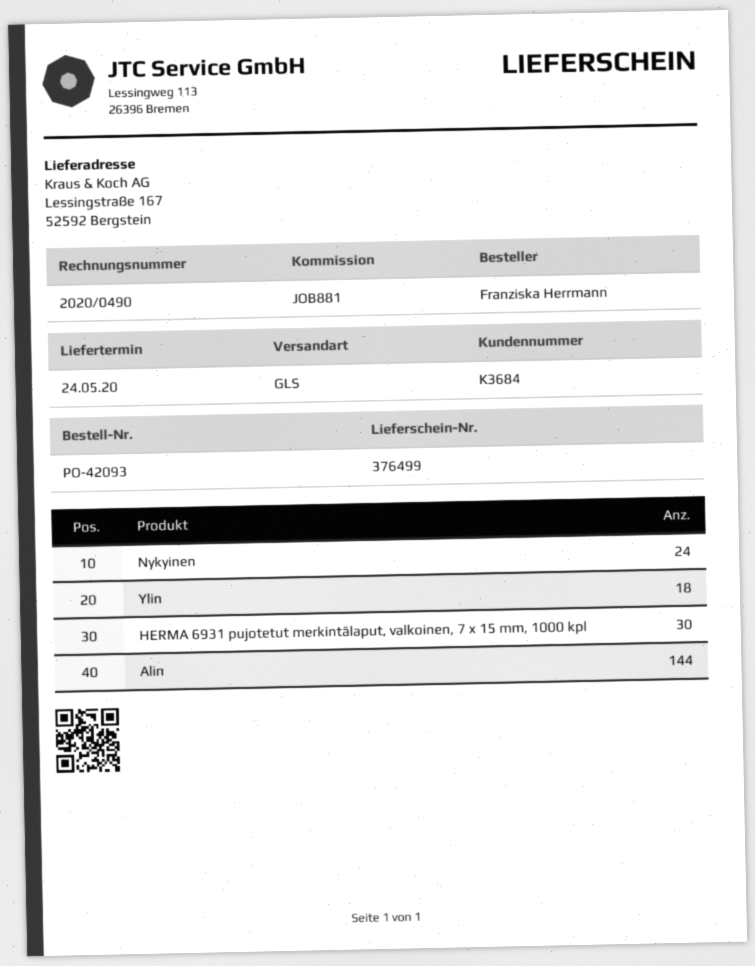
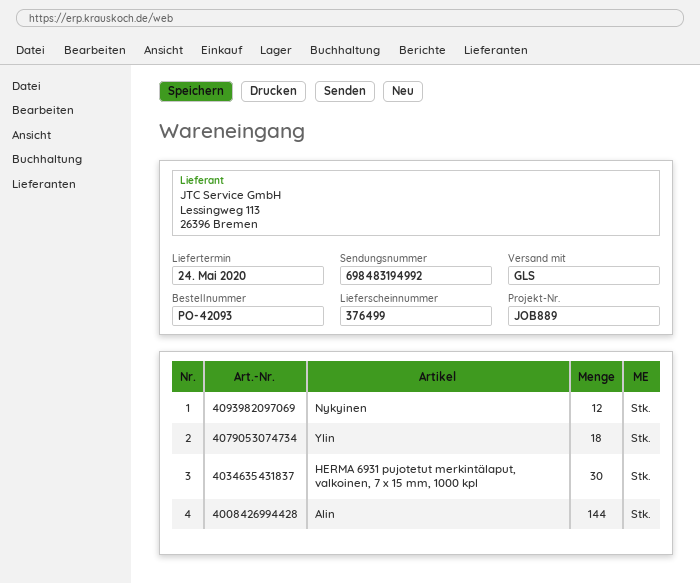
reference: JOB881 -> JOB889
Nykyinen: 24 -> 12

